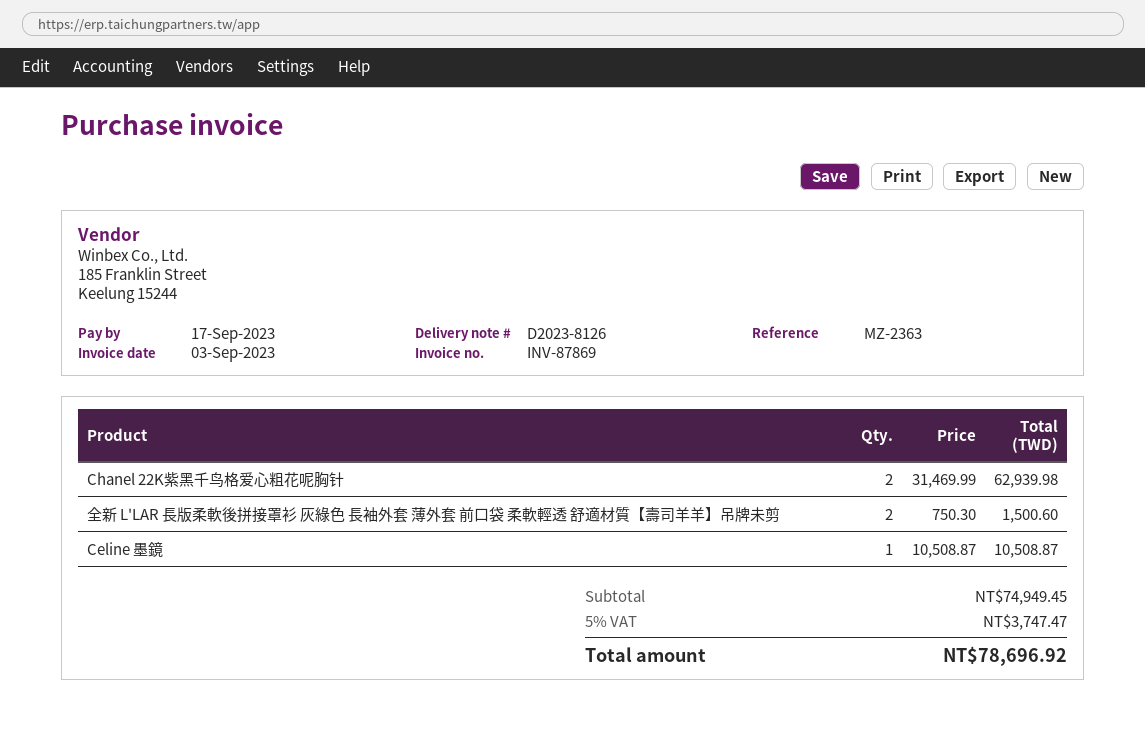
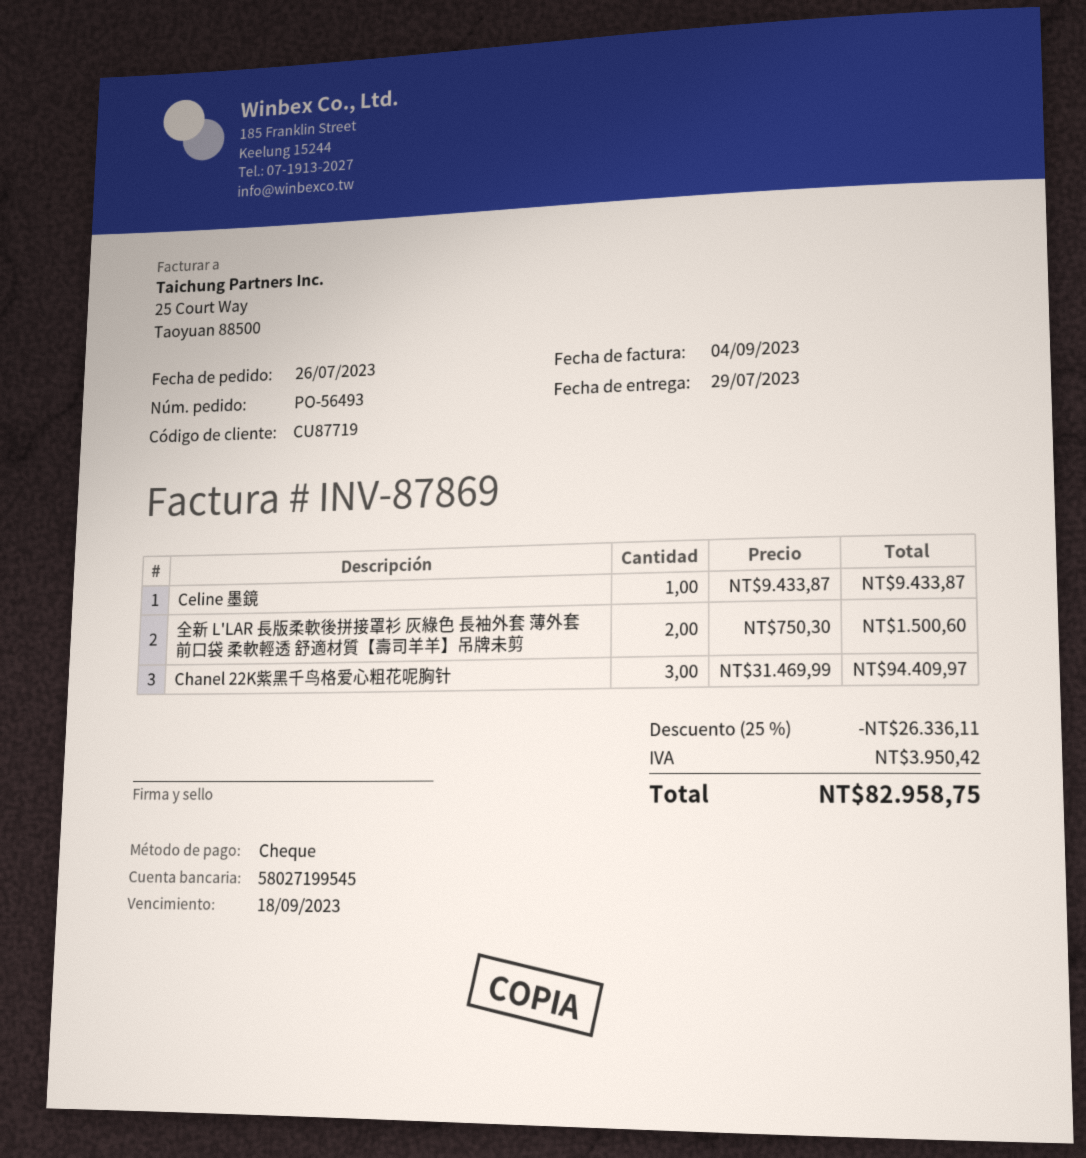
invoice date: 2023-09-03 -> 2023-09-04
due date: 2023-09-17 -> 2023-09-18
Chanel 22K紫黑千鸟格爱心粗花呢胸针: 2 x 31469.99 = 62939.98 -> 3 x 31469.99 = 94409.97
Celine 墨鏡: 1 x 10508.87 = 10508.87 -> 1 x 9433.87 = 9433.87
discount: none -> 25% = 26336.11
tax: 3747.47 -> 3950.42
total: 78696.92 -> 82958.75

